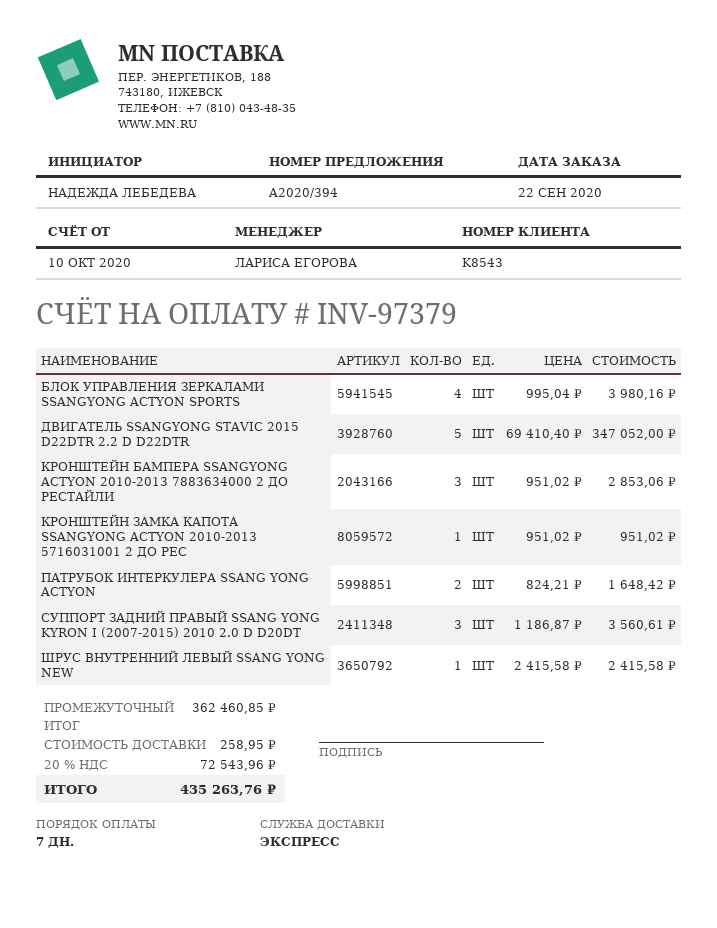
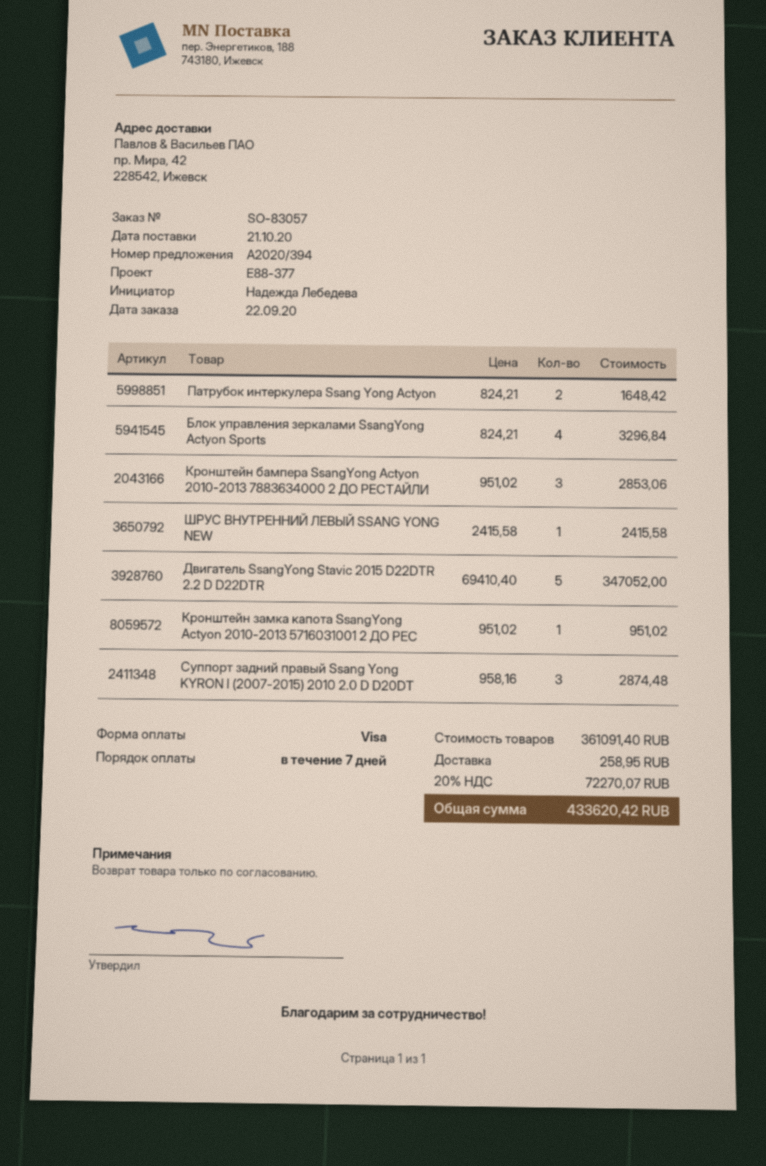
БЛОК УПРАВЛЕНИЯ ЗЕРКАЛАМИ SSANGYONG ACTYON SPORTS: 4 x 995.04 = 3980.16 -> 4 x 824.21 = 3296.84
СУППОРТ ЗАДНИЙ ПРАВЫЙ SSANG YONG KYRON I (2007-2015) 2010 2.0 D D20DT: 3 x 1186.87 = 3560.61 -> 3 x 958.16 = 2874.48
subtotal: 362460.85 -> 361091.40
tax: 20% = 72543.96 -> 20% = 72270.07
total: 435263.76 -> 433620.42

